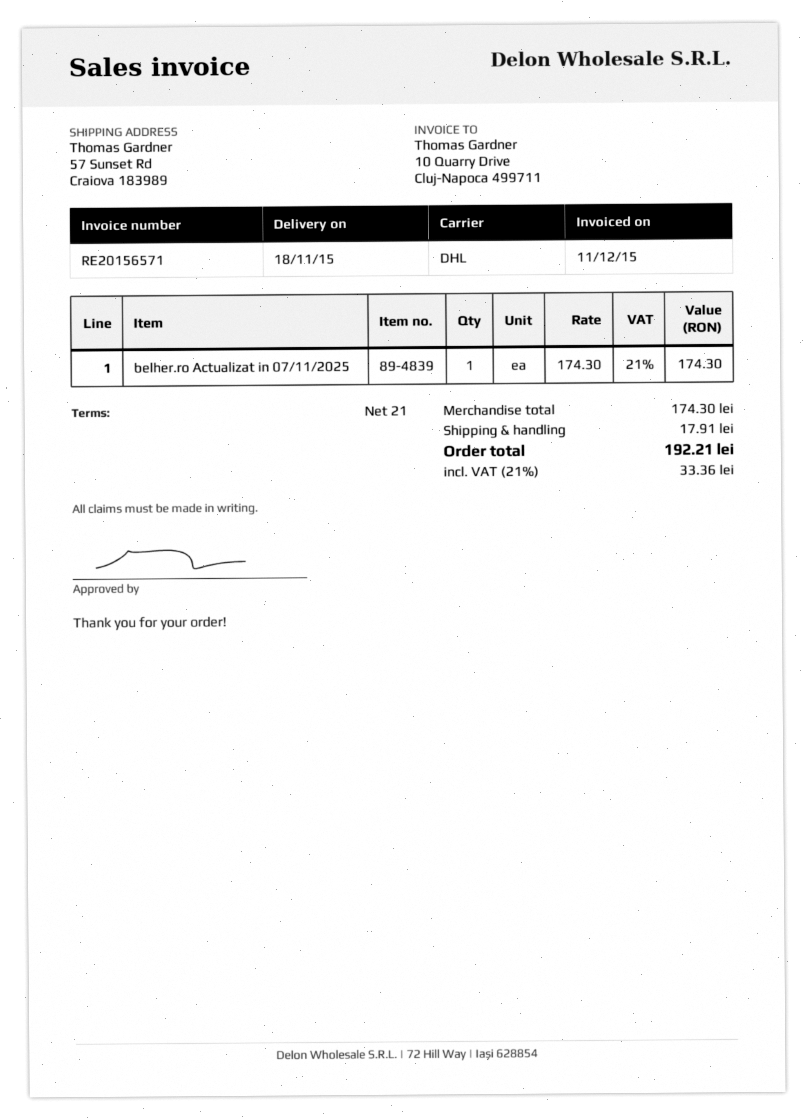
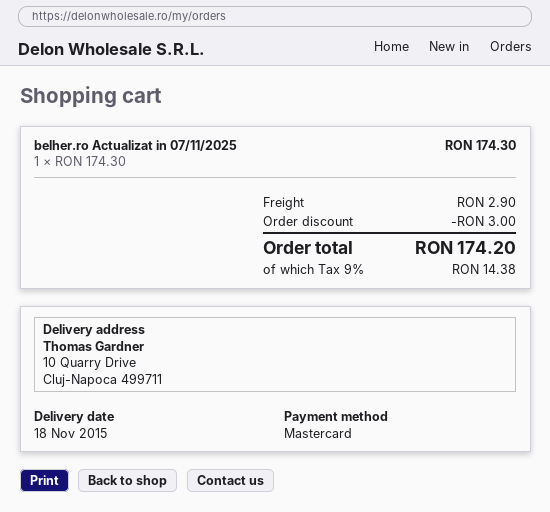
ship to: 57 Sunset Rd, Craiova 183989 -> 10 Quarry Drive, Cluj-Napoca 499711
discount: none -> 3.00
shipping: 17.91 -> 2.90
tax: 21% = 33.36 -> 9% = 14.38
total: 192.21 -> 174.20

